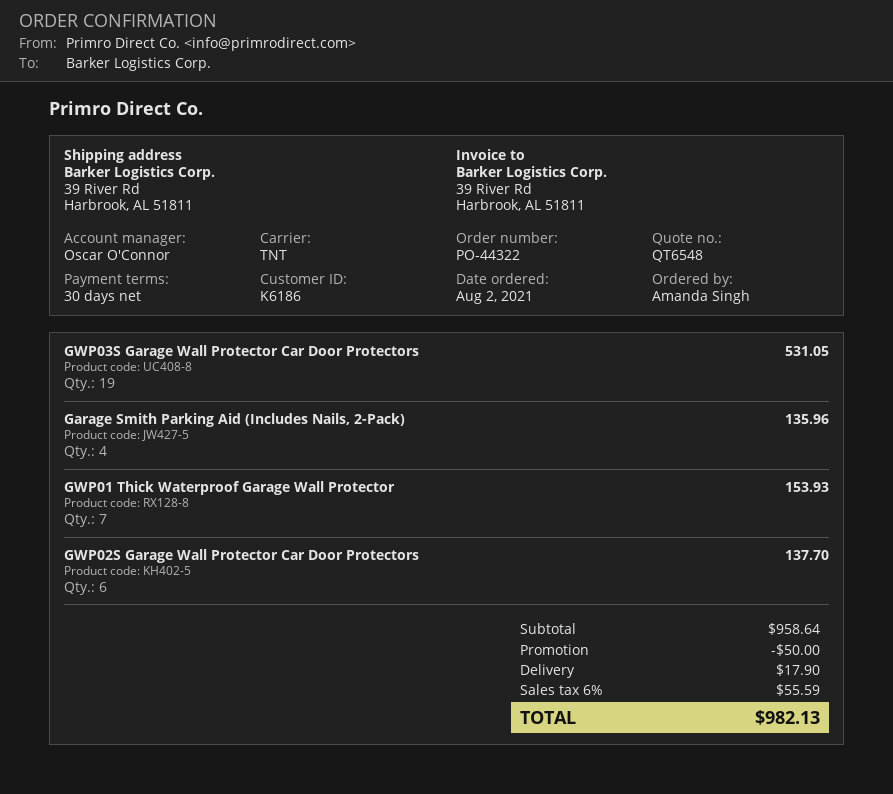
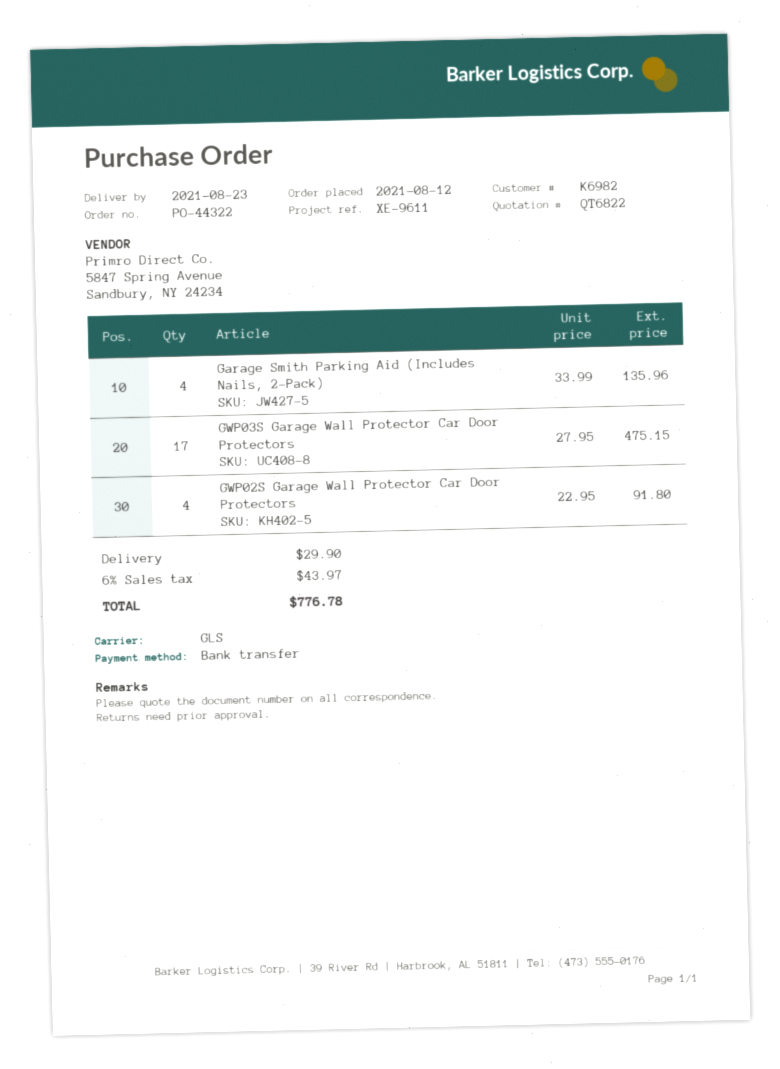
quote number: QT6548 -> QT6822
order date: 2021-08-02 -> 2021-08-12
customer number: K6186 -> K6982
shipping method: TNT -> GLS
GWP03S Garage Wall Protector Car Door Protectors: 19 for 531.05 -> 17 for 475.15
GWP01 Thick Waterproof Garage Wall Protector: 7 for 153.93 -> none
GWP02S Garage Wall Protector Car Door Protectors: 6 for 137.70 -> 4 for 91.80
discount: 50.00 -> none
shipping: 17.90 -> 29.90
tax: 6% = 55.59 -> 6% = 43.97
total: 982.13 -> 776.78

